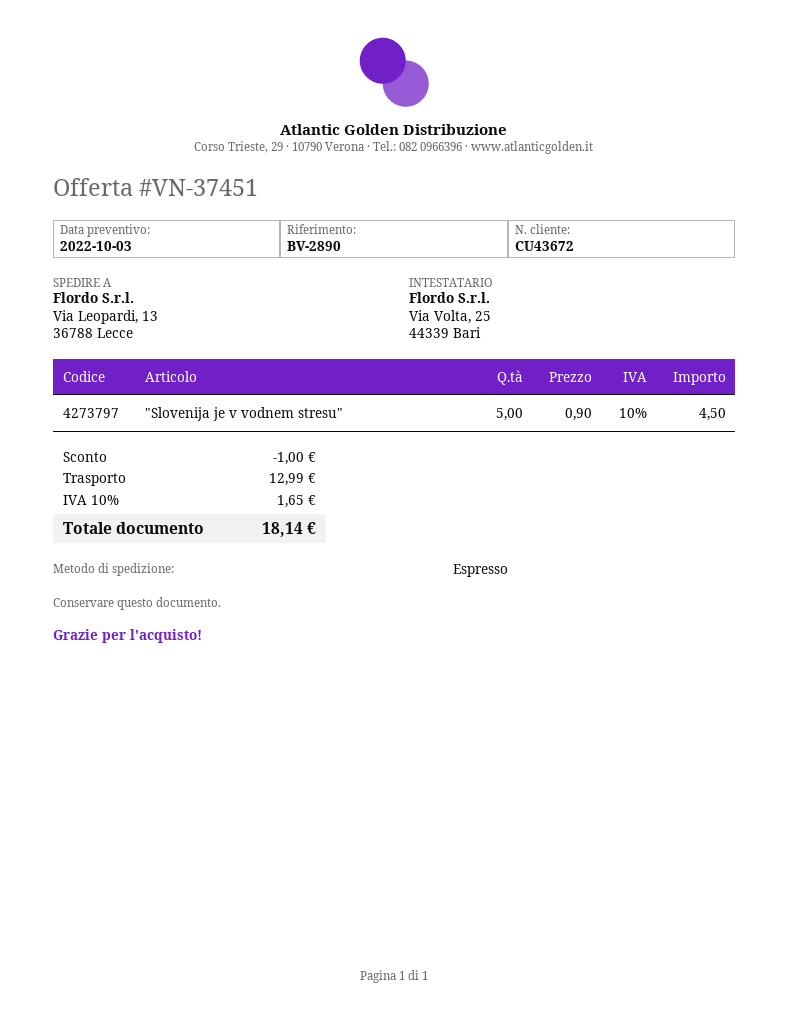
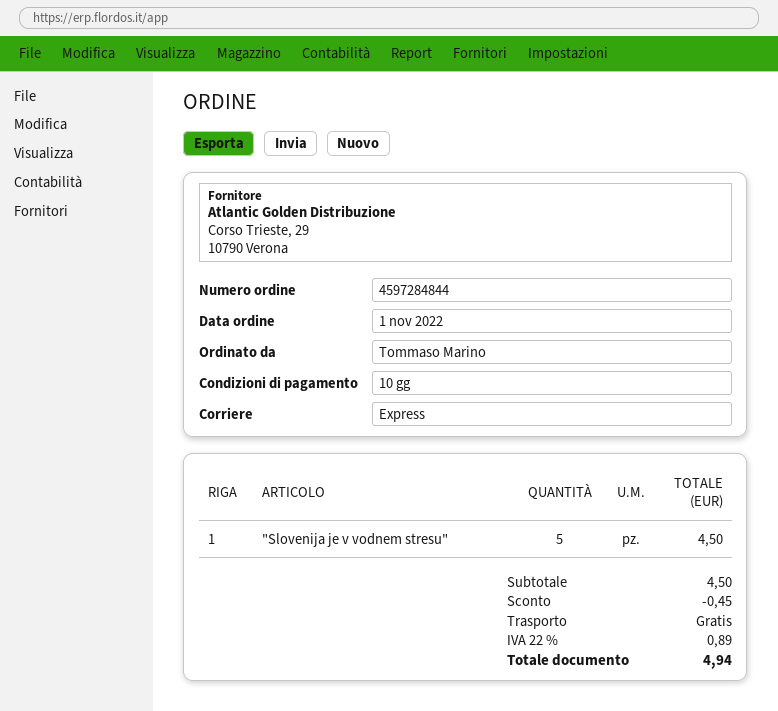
discount: 1.00 -> 0.45
shipping: 12.99 -> 0.00
tax: 10% = 1.65 -> 22% = 0.89
total: 18.14 -> 4.94

